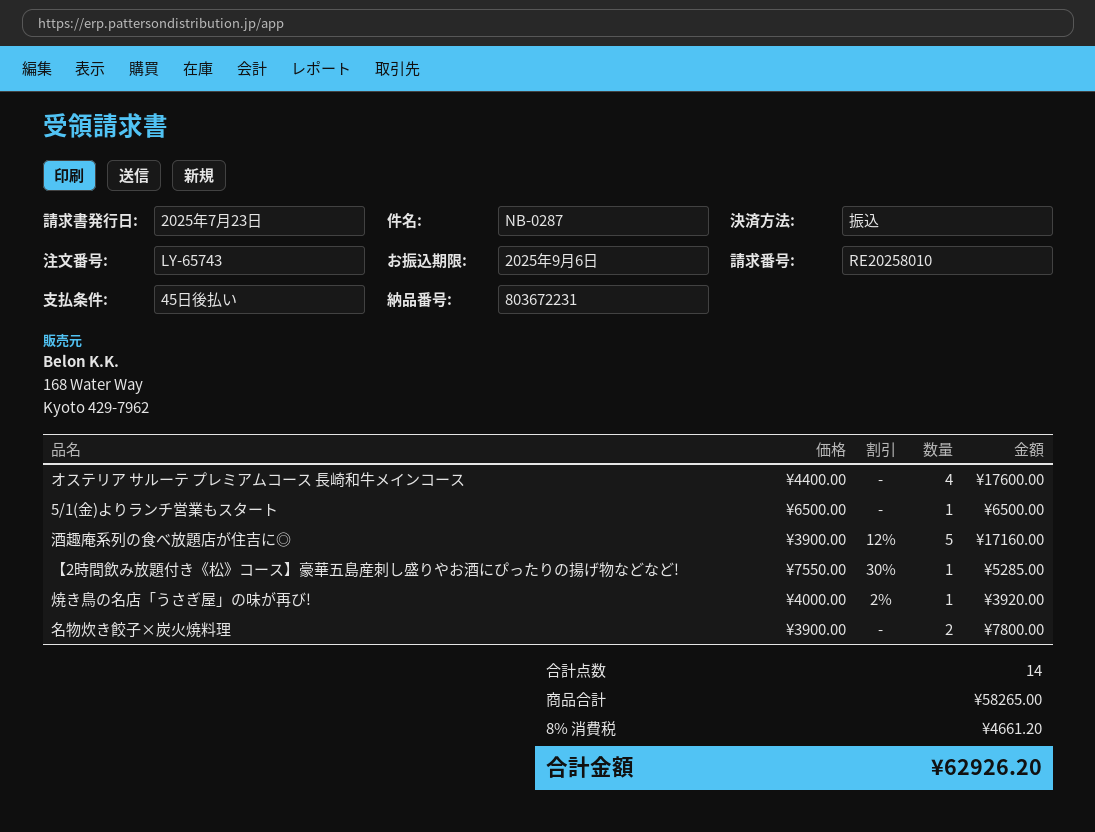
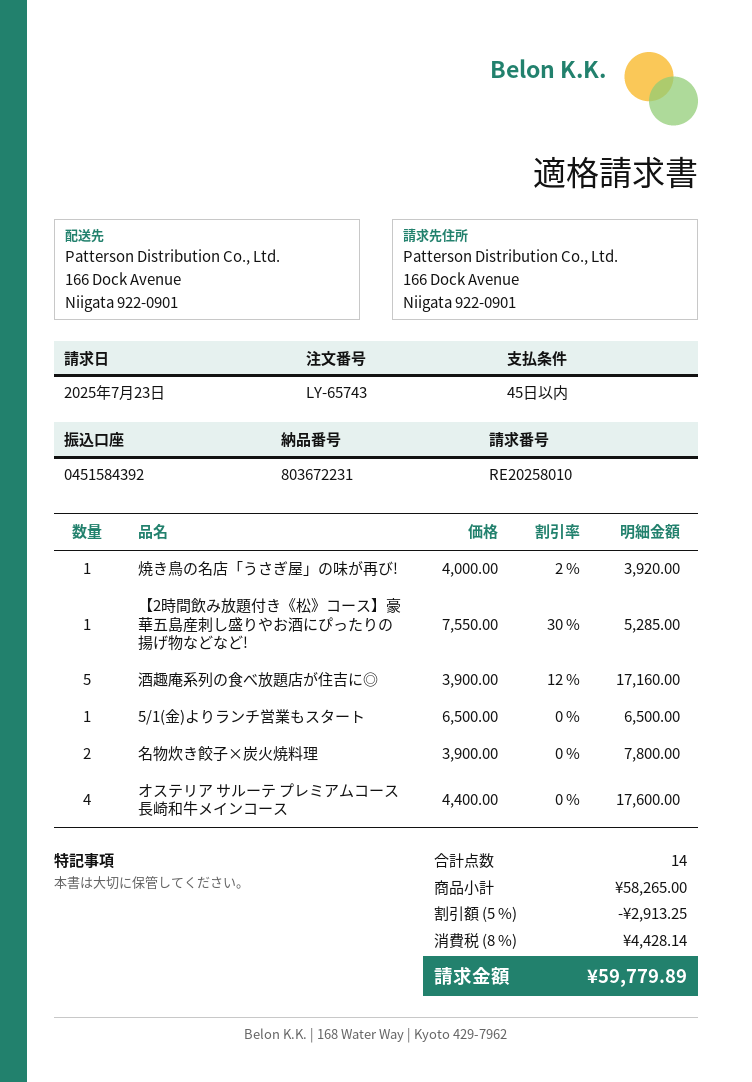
discount: none -> 5% = 2913.25
tax: 8% = 4661.20 -> 8% = 4428.14
total: 62926.20 -> 59779.89

